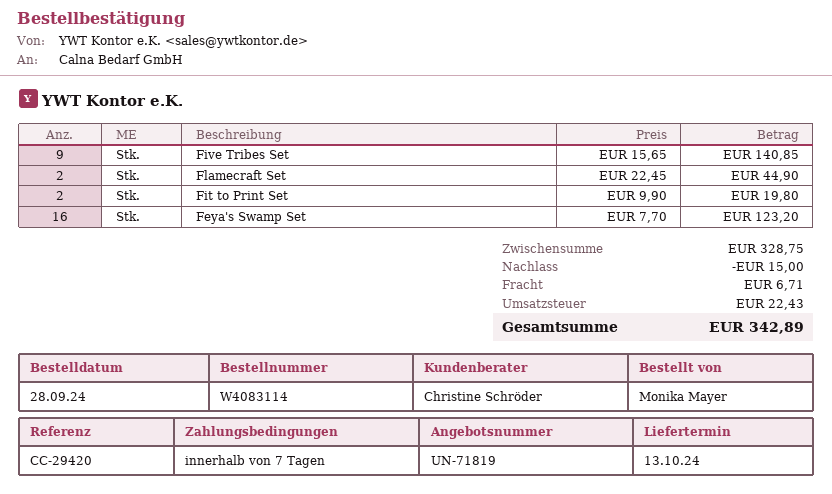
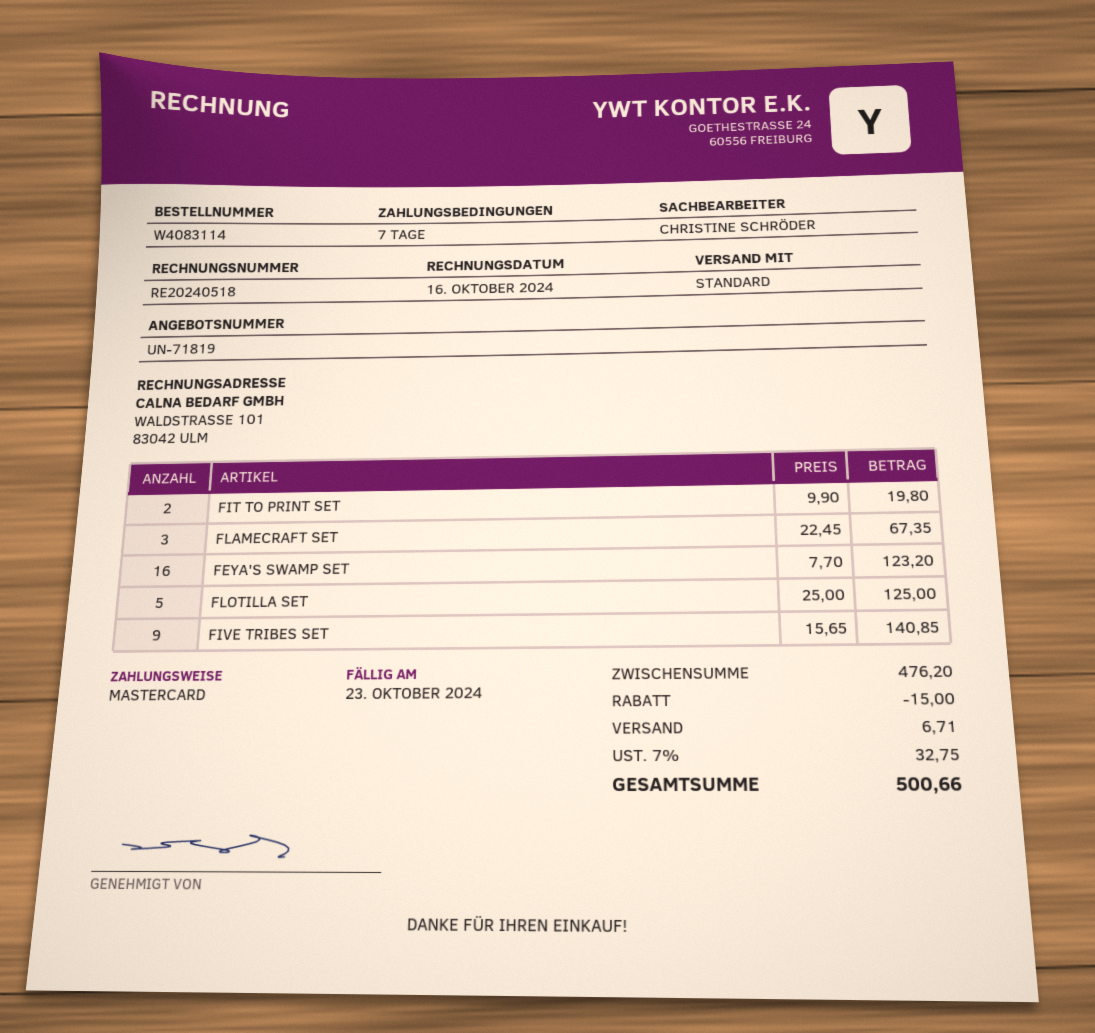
Flamecraft Set: 2 x 22.45 = 44.90 -> 3 x 22.45 = 67.35
FLOTILLA SET: none -> 5 x 25.00 = 125.00
subtotal: 328.75 -> 476.20
tax: 22.43 -> 32.75
total: 342.89 -> 500.66

